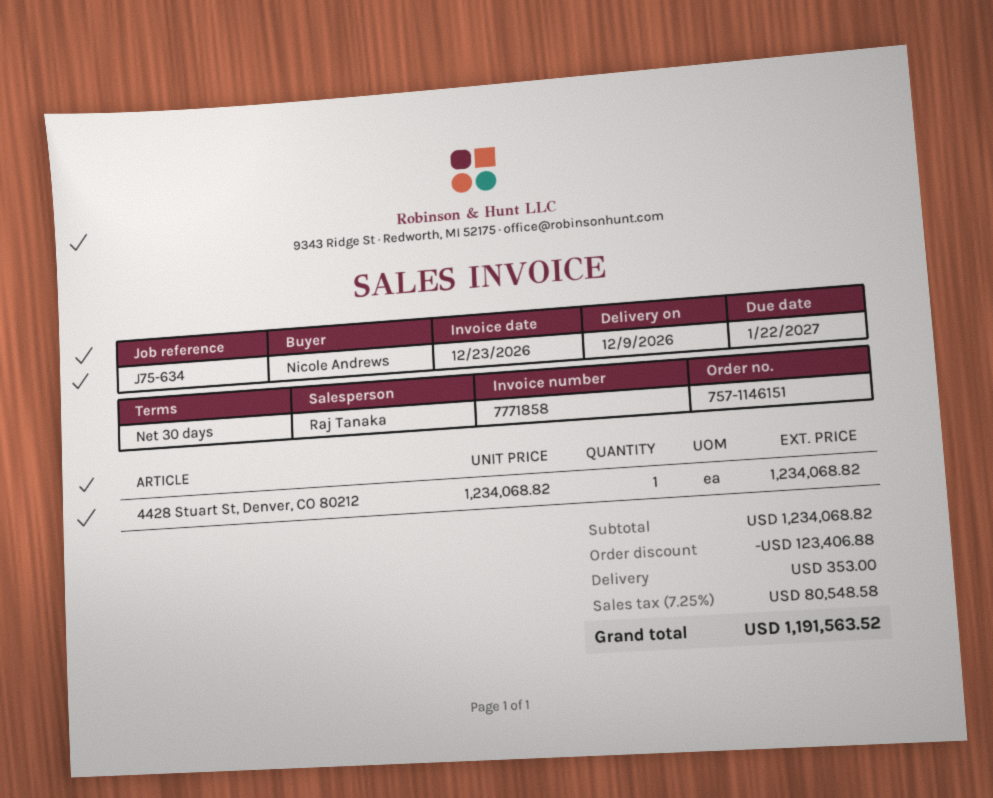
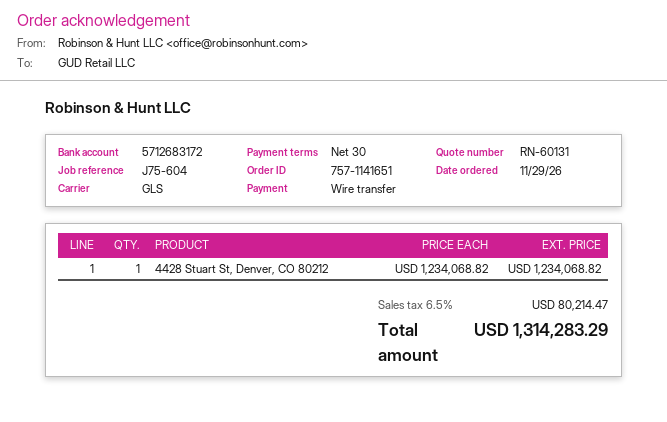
order number: 757-1146151 -> 757-1141651
reference: J75-634 -> J75-604
discount: 123406.88 -> none
shipping: 353.00 -> none
tax: 7.25% = 80548.58 -> 6.5% = 80214.47
total: 1191563.52 -> 1314283.29

